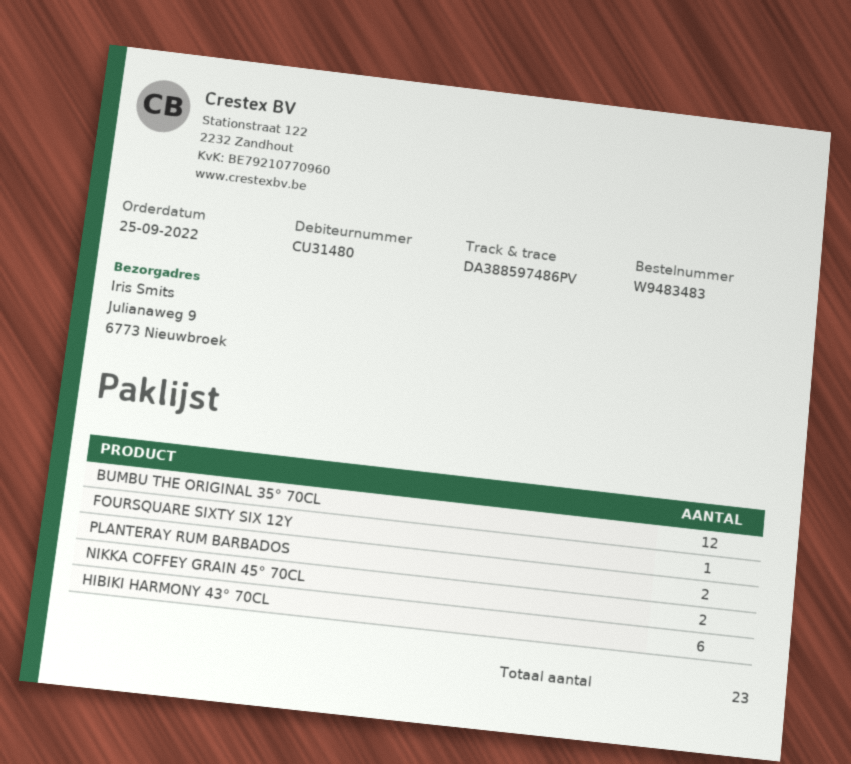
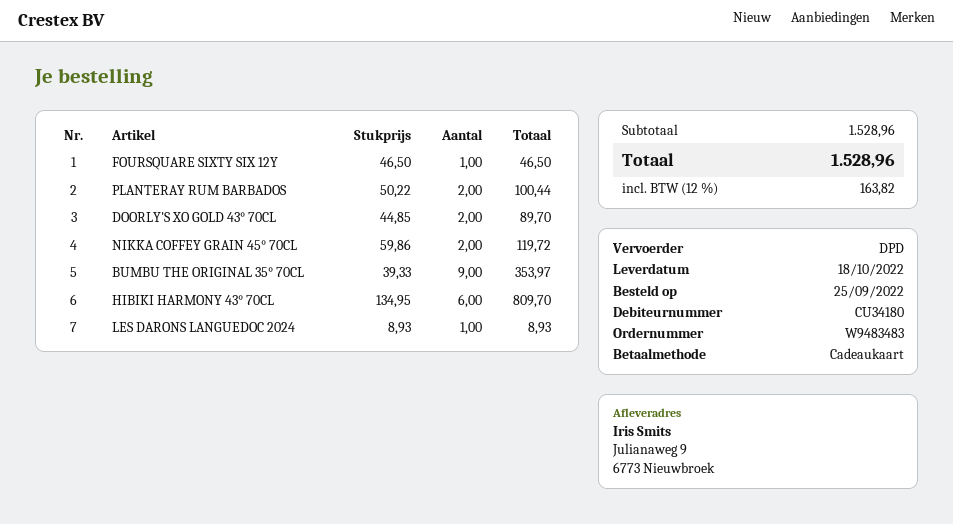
customer number: CU31480 -> CU34180
BUMBU THE ORIGINAL 35° 70CL: 12 -> 9
DOORLY'S XO GOLD 43° 70CL: none -> 2
LES DARONS LANGUEDOC 2024: none -> 1

